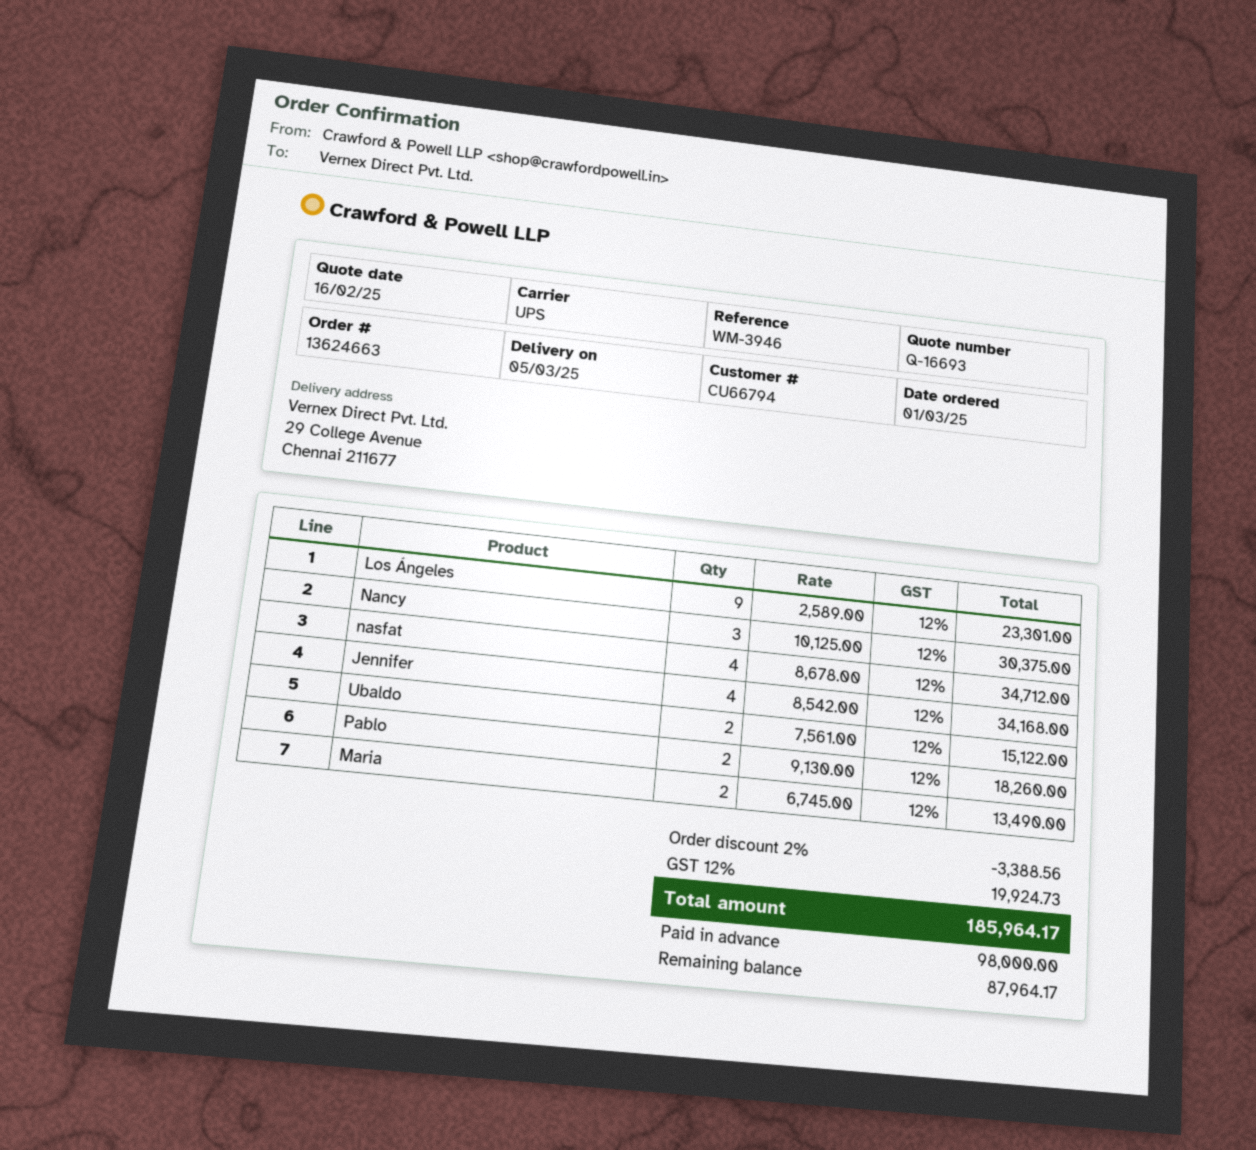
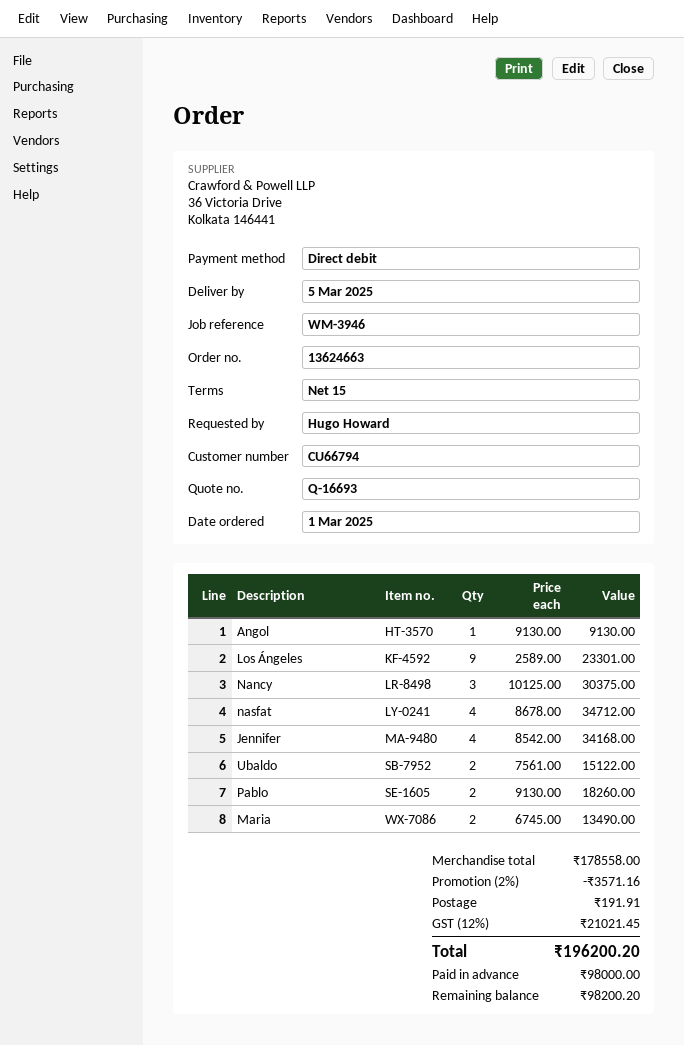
Angol: none -> 1 x 9130.00 = 9130.00
discount: 2% = 3388.56 -> 2% = 3571.16
shipping: none -> 191.91
tax: 12% = 19924.73 -> 12% = 21021.45
total: 185964.17 -> 196200.20
balance: 87964.17 -> 98200.20

